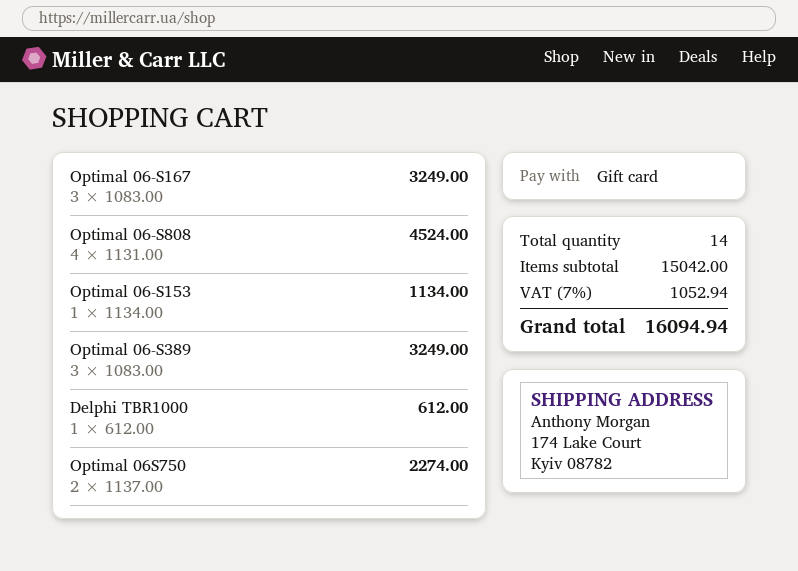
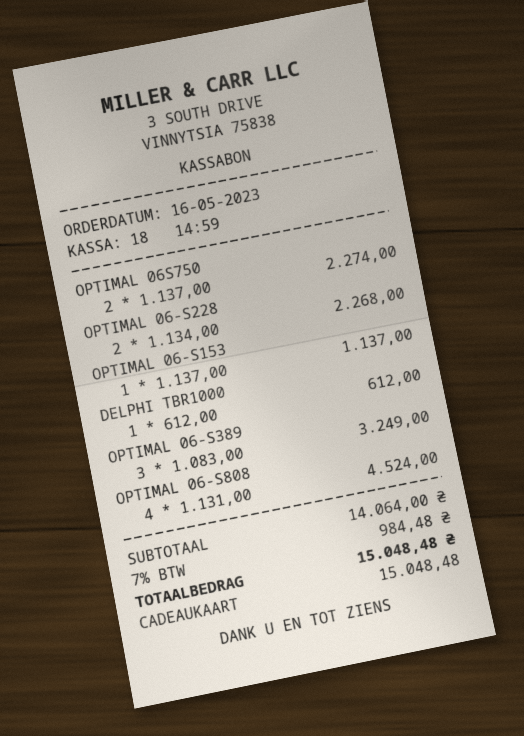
Optimal 06-S167: 3 x 1083.00 = 3249.00 -> none
Optimal 06-S153: 1 x 1134.00 = 1134.00 -> 1 x 1137.00 = 1137.00
OPTIMAL 06-S228: none -> 2 x 1134.00 = 2268.00
subtotal: 15042.00 -> 14064.00
tax: 7% = 1052.94 -> 7% = 984.48
total: 16094.94 -> 15048.48

